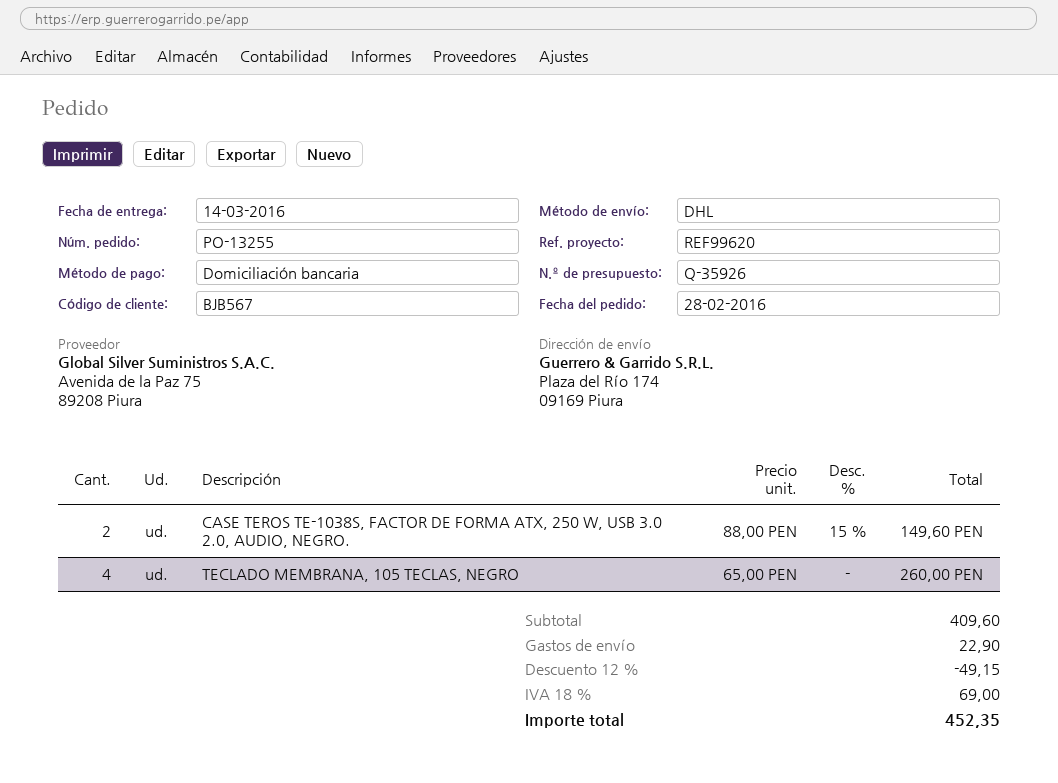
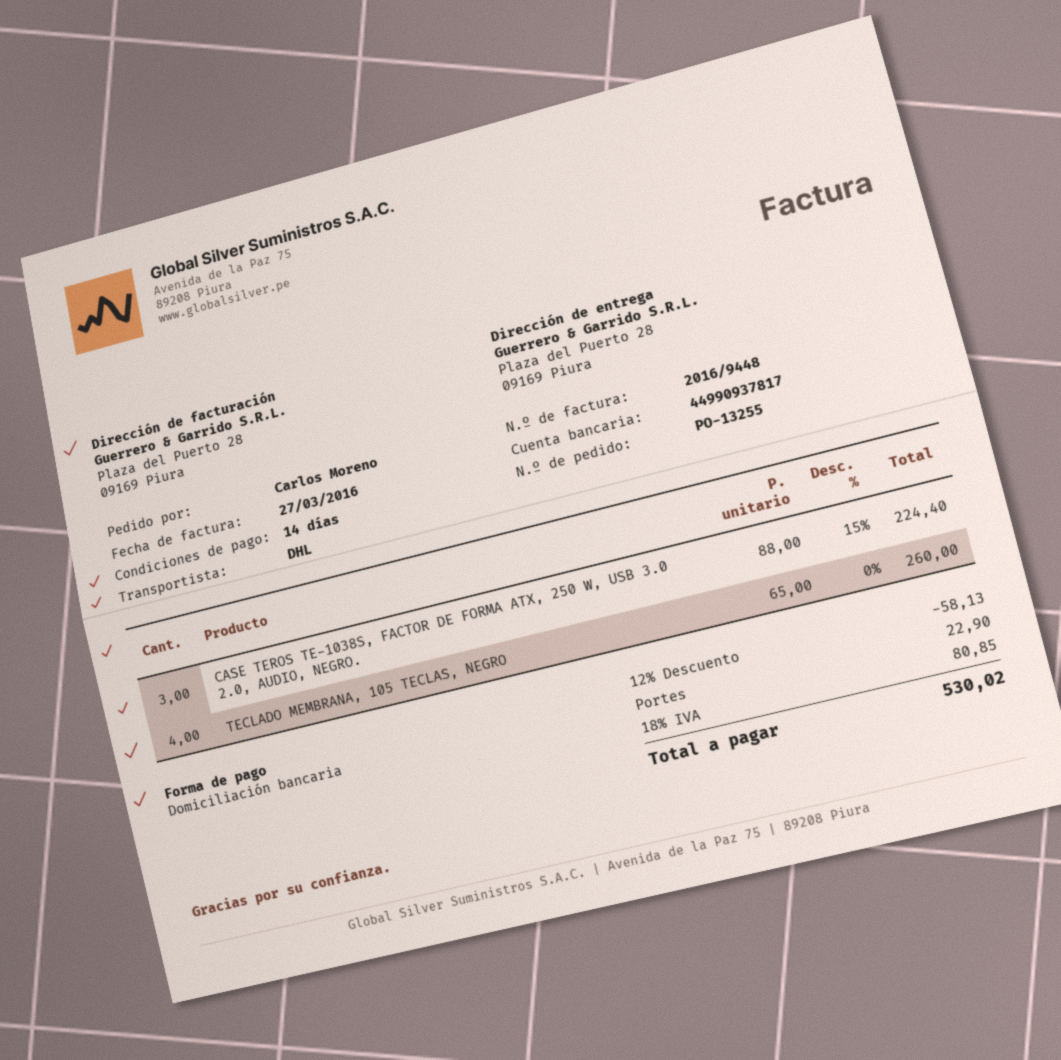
ship to: Plaza del Río 174, 09169 Piura -> Plaza del Puerto 28, 09169 Piura
CASE TEROS TE-1038S, FACTOR DE FORMA ATX, 250 W, USB 3.0 2.0, AUDIO, NEGRO.: 2 x 88.00 - 15% = 149.60 -> 3 x 88.00 - 15% = 224.40
discount: 12% = 49.15 -> 12% = 58.13
tax: 18% = 69.00 -> 18% = 80.85
total: 452.35 -> 530.02

